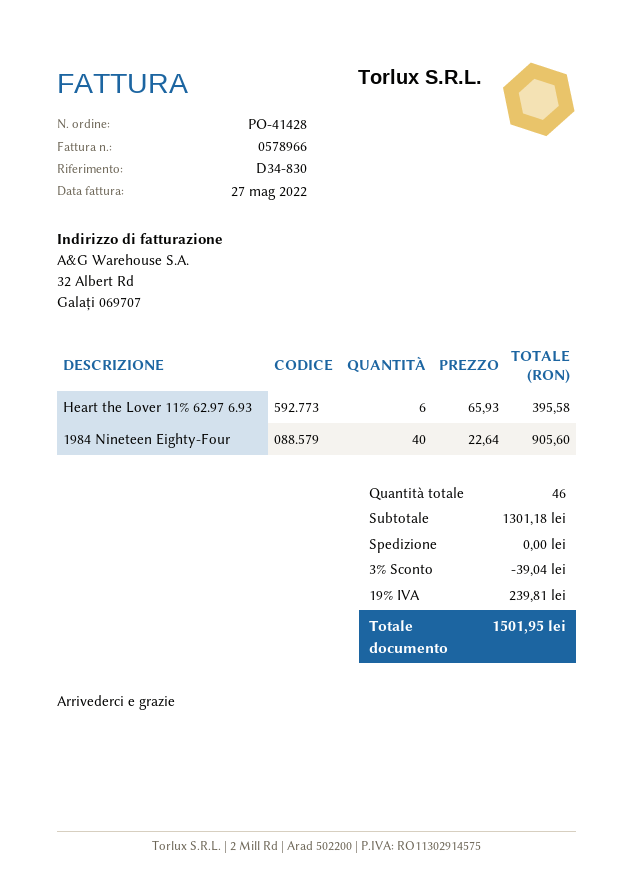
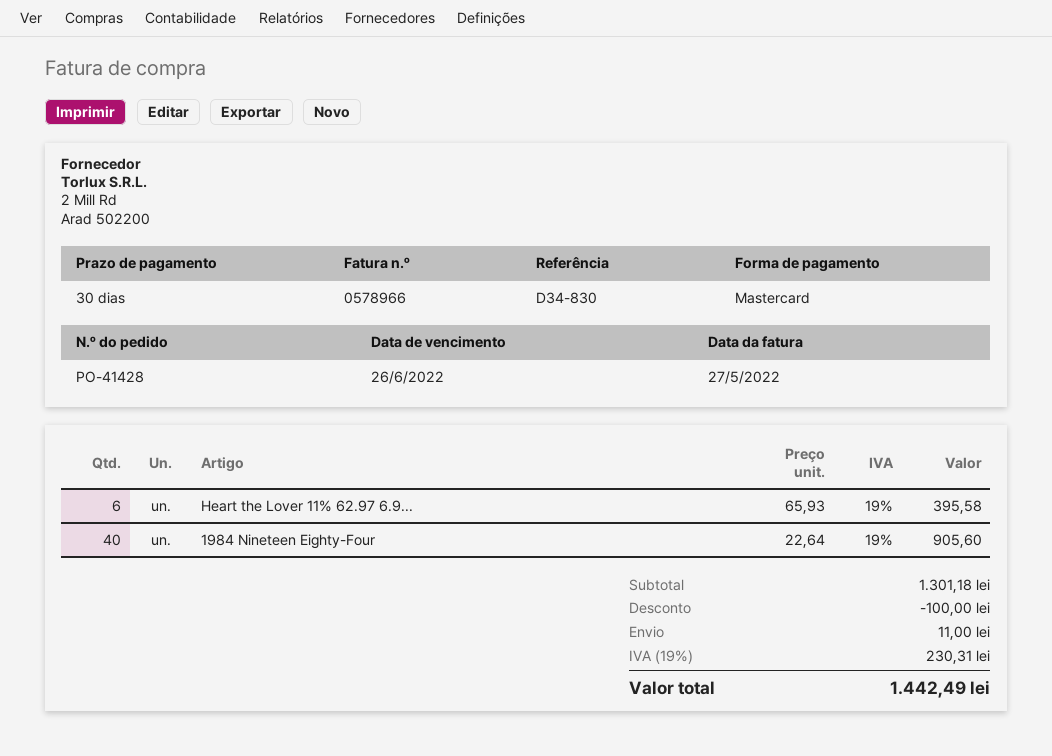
discount: 39.04 -> 100.00
shipping: 0.00 -> 11.00
tax: 19% = 239.81 -> 19% = 230.31
total: 1501.95 -> 1442.49

